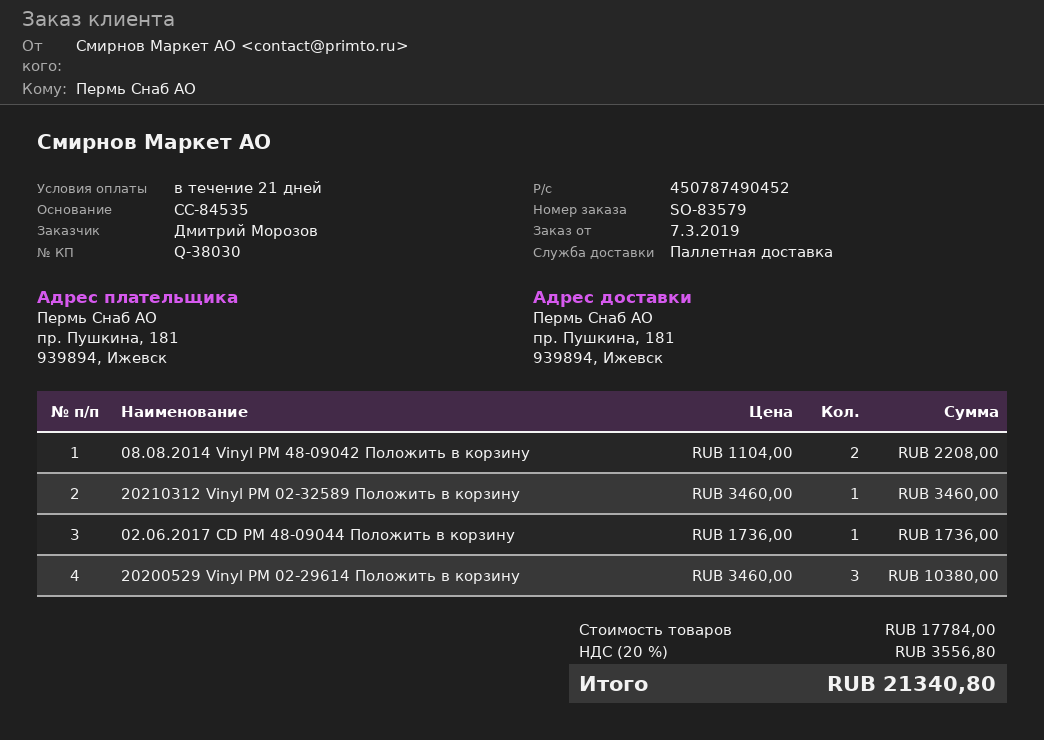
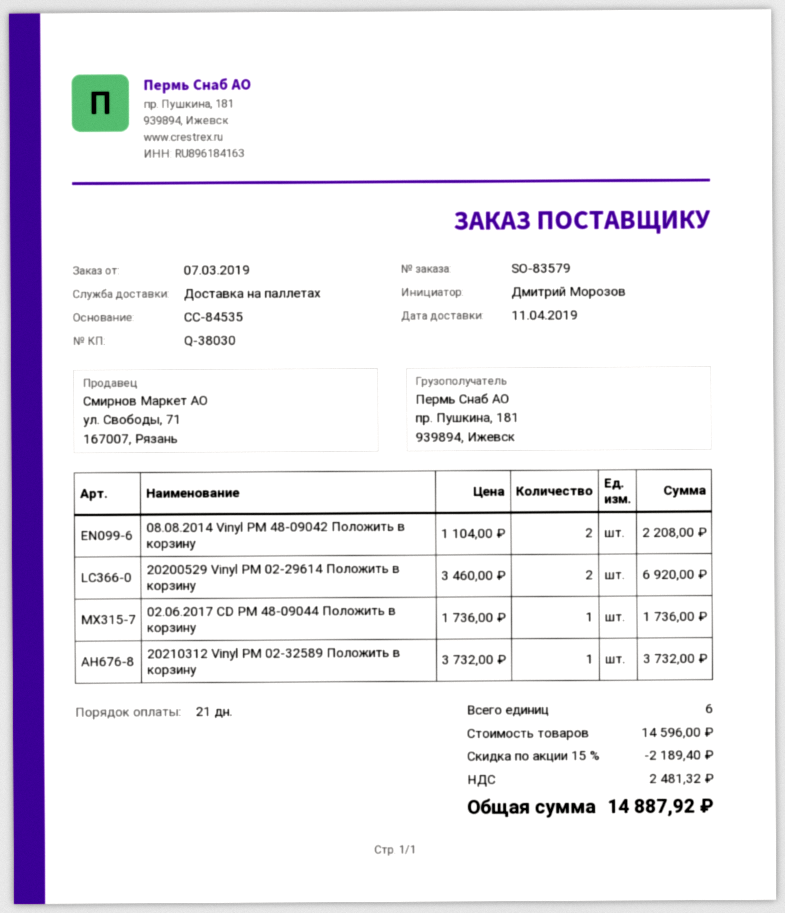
20210312 Vinyl PM 02-32589 Положить в корзину: 1 x 3460.00 = 3460.00 -> 1 x 3732.00 = 3732.00
20200529 Vinyl PM 02-29614 Положить в корзину: 3 x 3460.00 = 10380.00 -> 2 x 3460.00 = 6920.00
subtotal: 17784.00 -> 14596.00
discount: none -> 15% = 2189.40
tax: 3556.80 -> 2481.32
total: 21340.80 -> 14887.92

